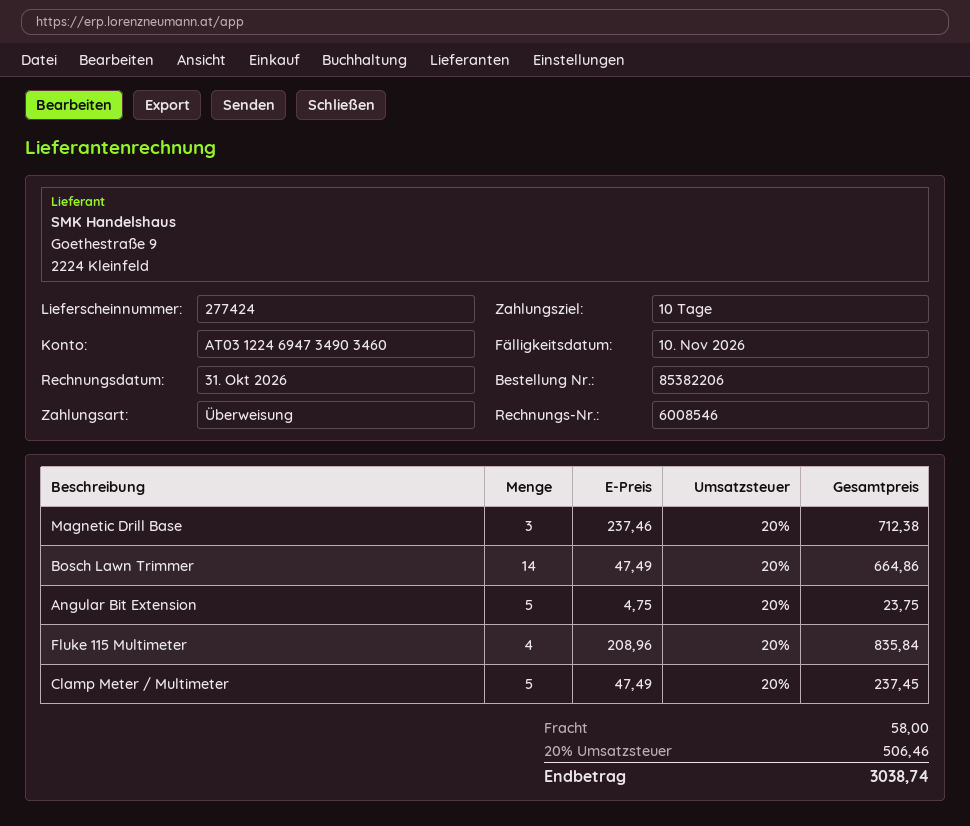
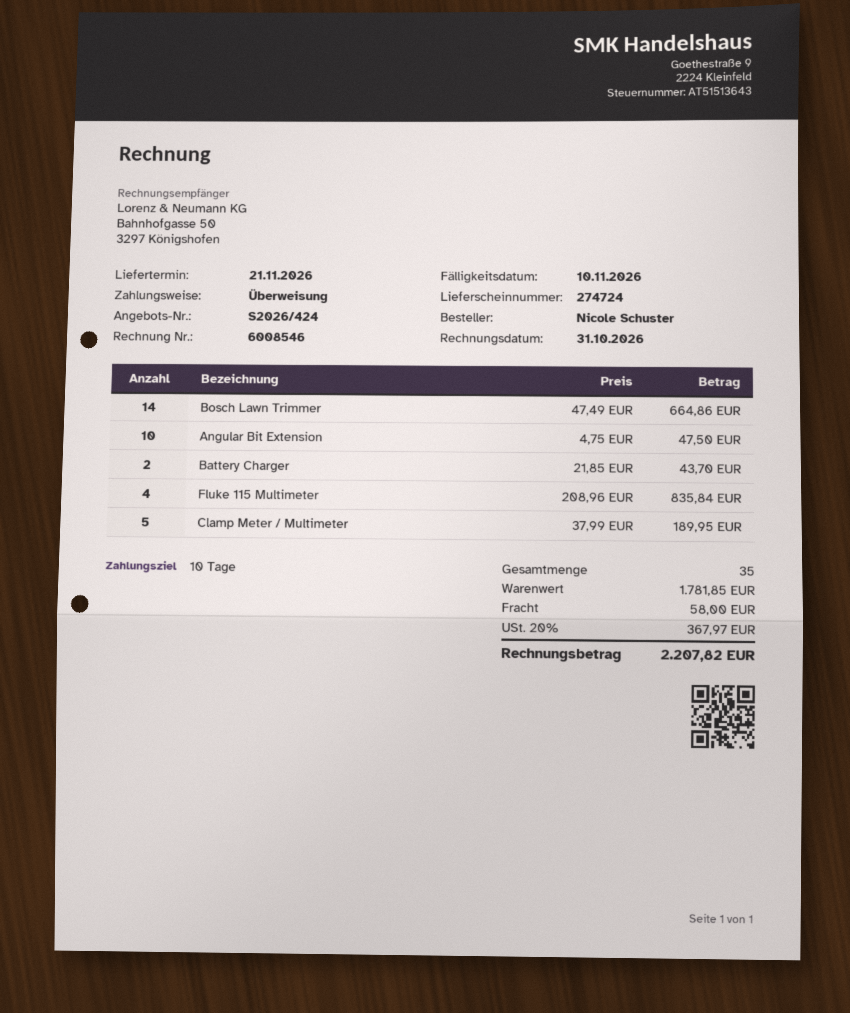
delivery note number: 277424 -> 274724
Magnetic Drill Base: 3 x 237.46 = 712.38 -> none
Angular Bit Extension: 5 x 4.75 = 23.75 -> 10 x 4.75 = 47.50
Clamp Meter / Multimeter: 5 x 47.49 = 237.45 -> 5 x 37.99 = 189.95
Battery Charger: none -> 2 x 21.85 = 43.70
tax: 20% = 506.46 -> 20% = 367.97
total: 3038.74 -> 2207.82

